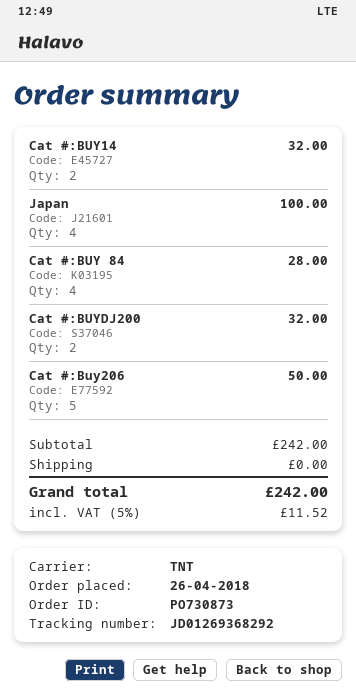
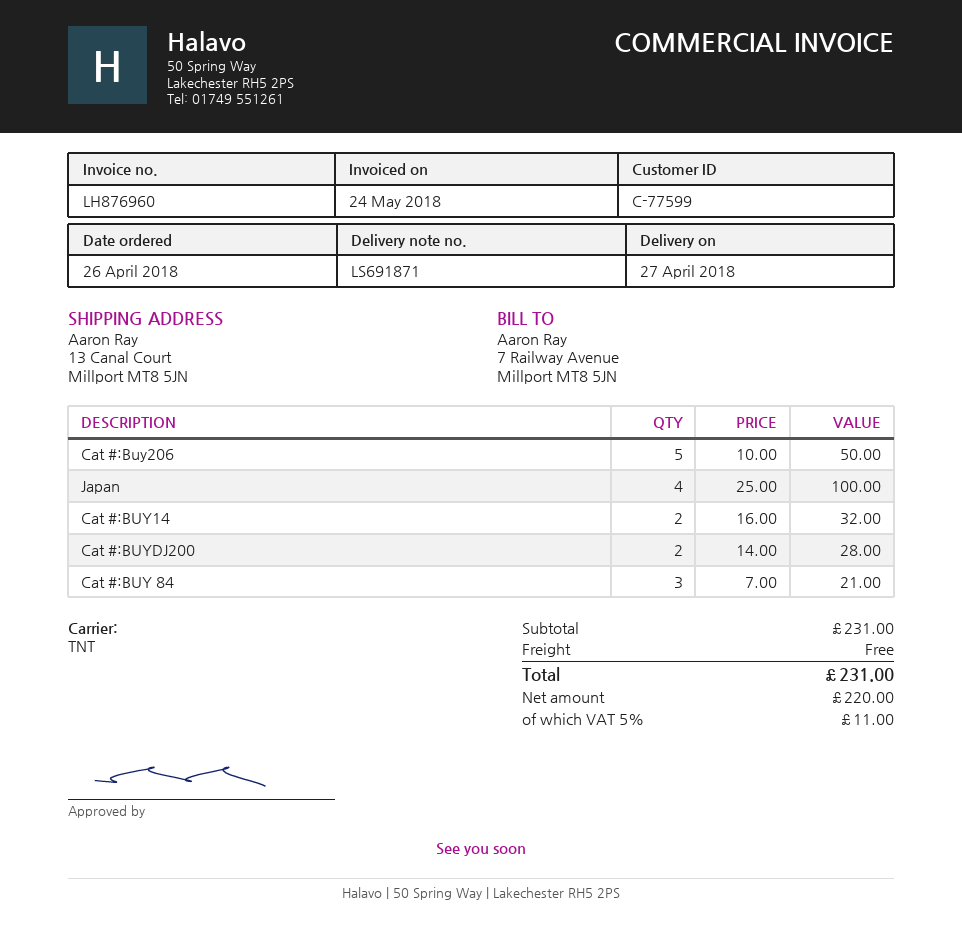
Cat #:BUY 84: 4 for 28.00 -> 3 for 21.00
Cat #:BUYDJ200: 2 for 32.00 -> 2 for 28.00
subtotal: 242.00 -> 231.00
tax: 5% = 11.52 -> 5% = 11.00
total: 242.00 -> 231.00

